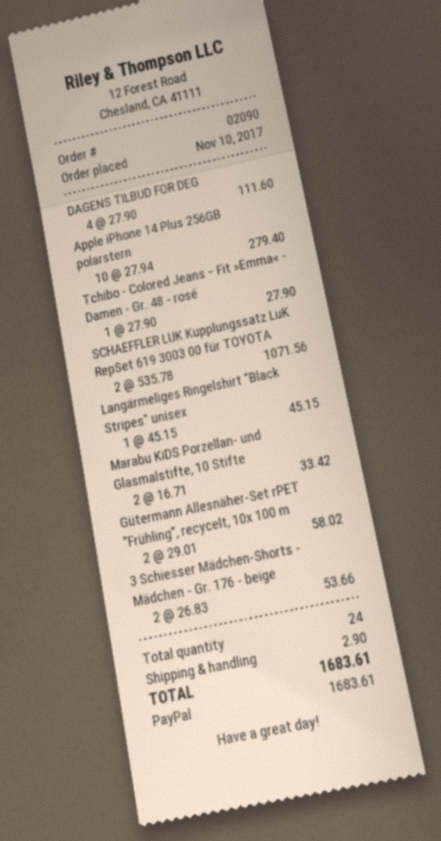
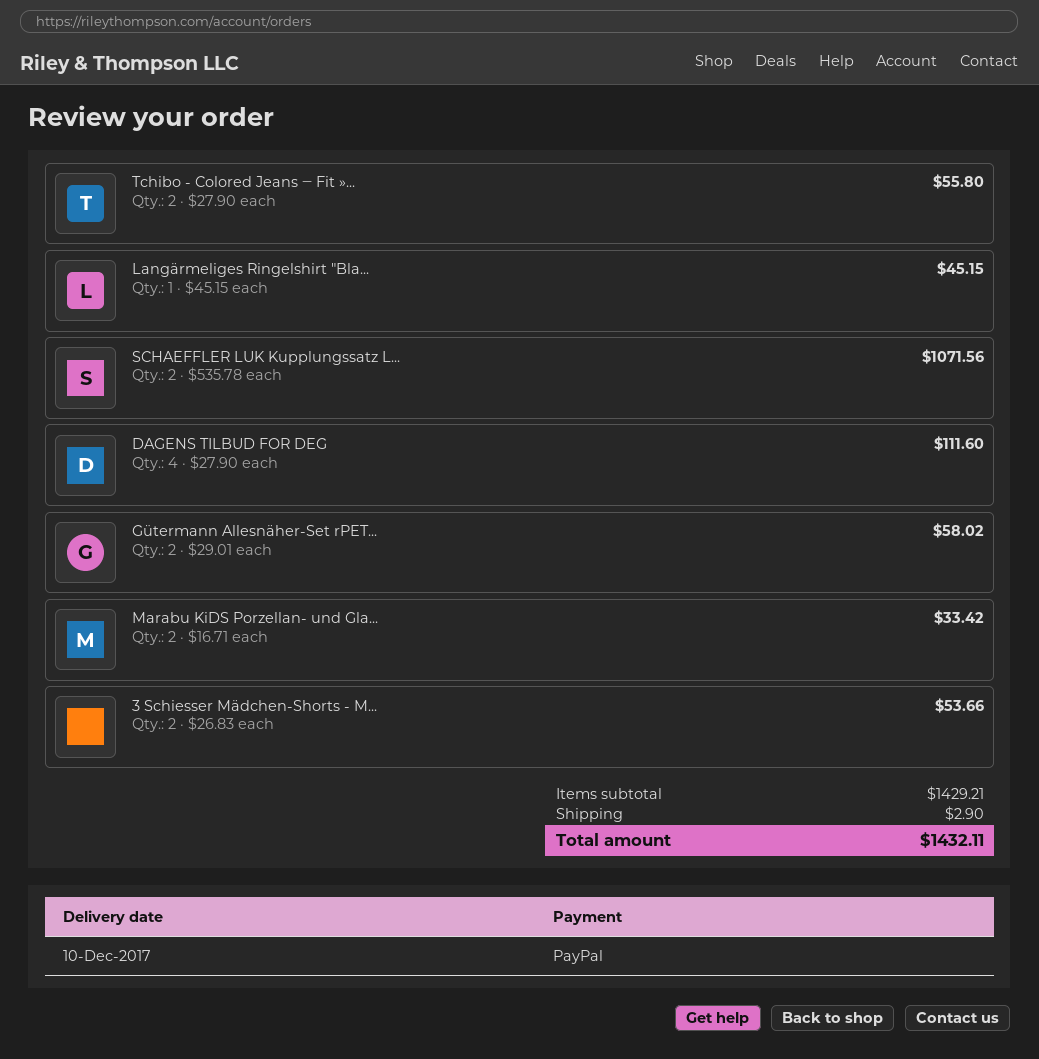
Apple iPhone 14 Plus 256GB polarstern: 10 x 27.94 = 279.40 -> none
Tchibo - Colored Jeans ‒ Fit »Emma« - Damen - Gr. 48 - rosé: 1 x 27.90 = 27.90 -> 2 x 27.90 = 55.80
total: 1683.61 -> 1432.11

